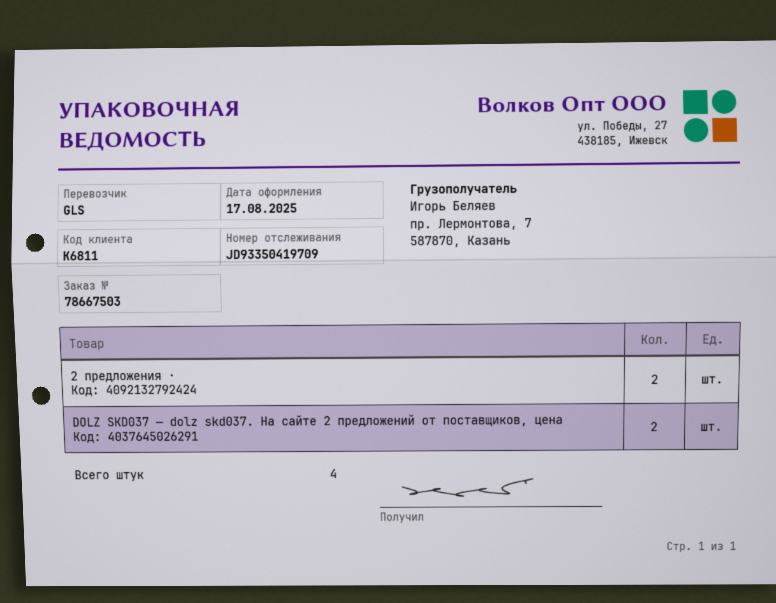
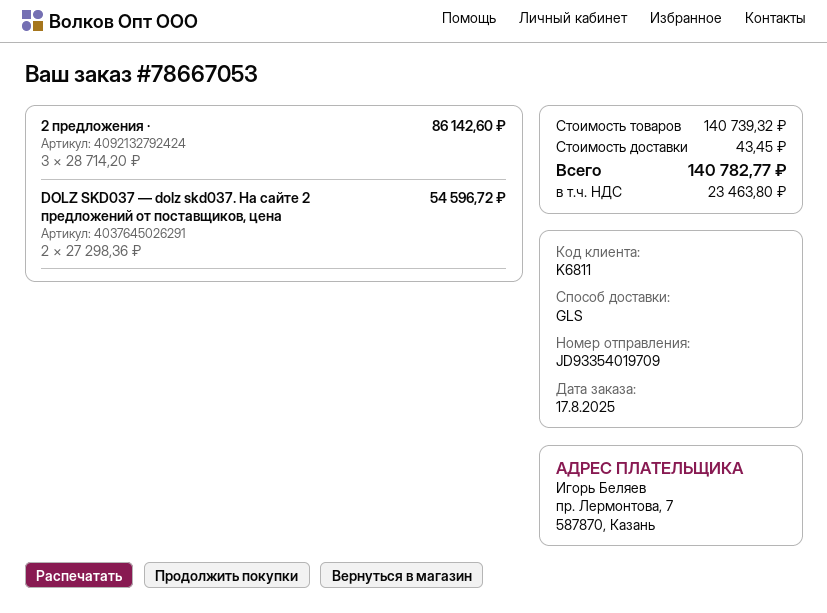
order number: 78667503 -> 78667053
tracking number: JD93350419709 -> JD93354019709
2 предложения ·: 2 -> 3

